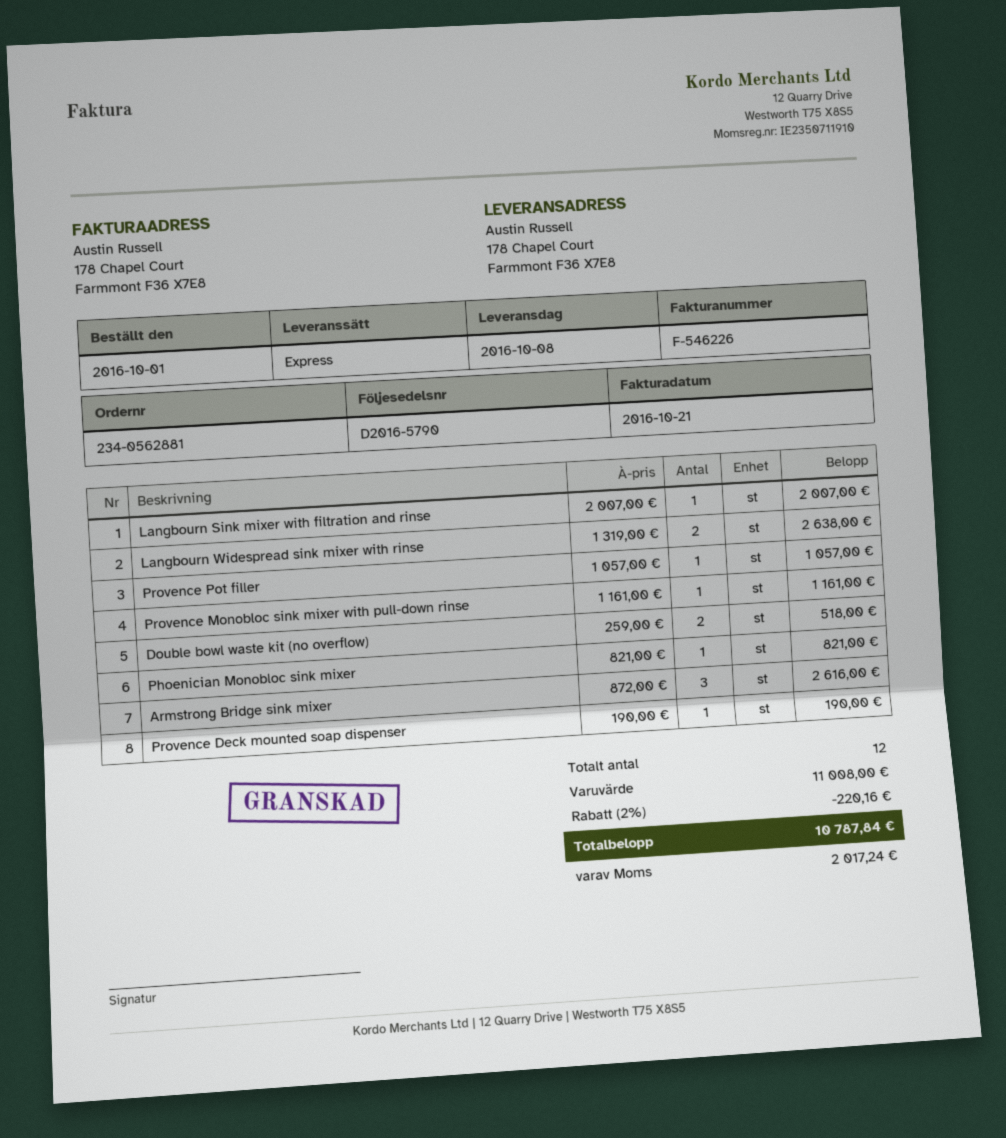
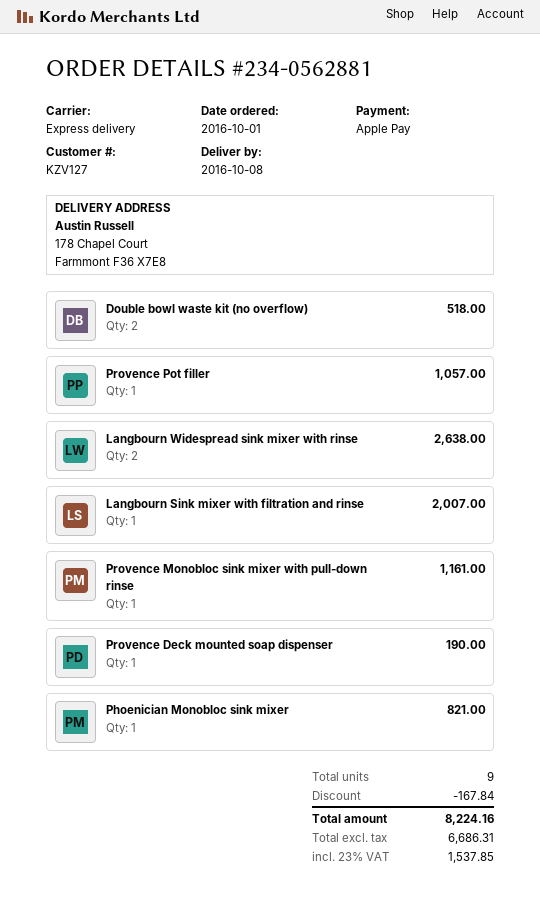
Armstrong Bridge sink mixer: 3 for 2616.00 -> none
total quantity: 12 -> 9
discount: 220.16 -> 167.84
tax: 2017.24 -> 1537.85
total: 10787.84 -> 8224.16

